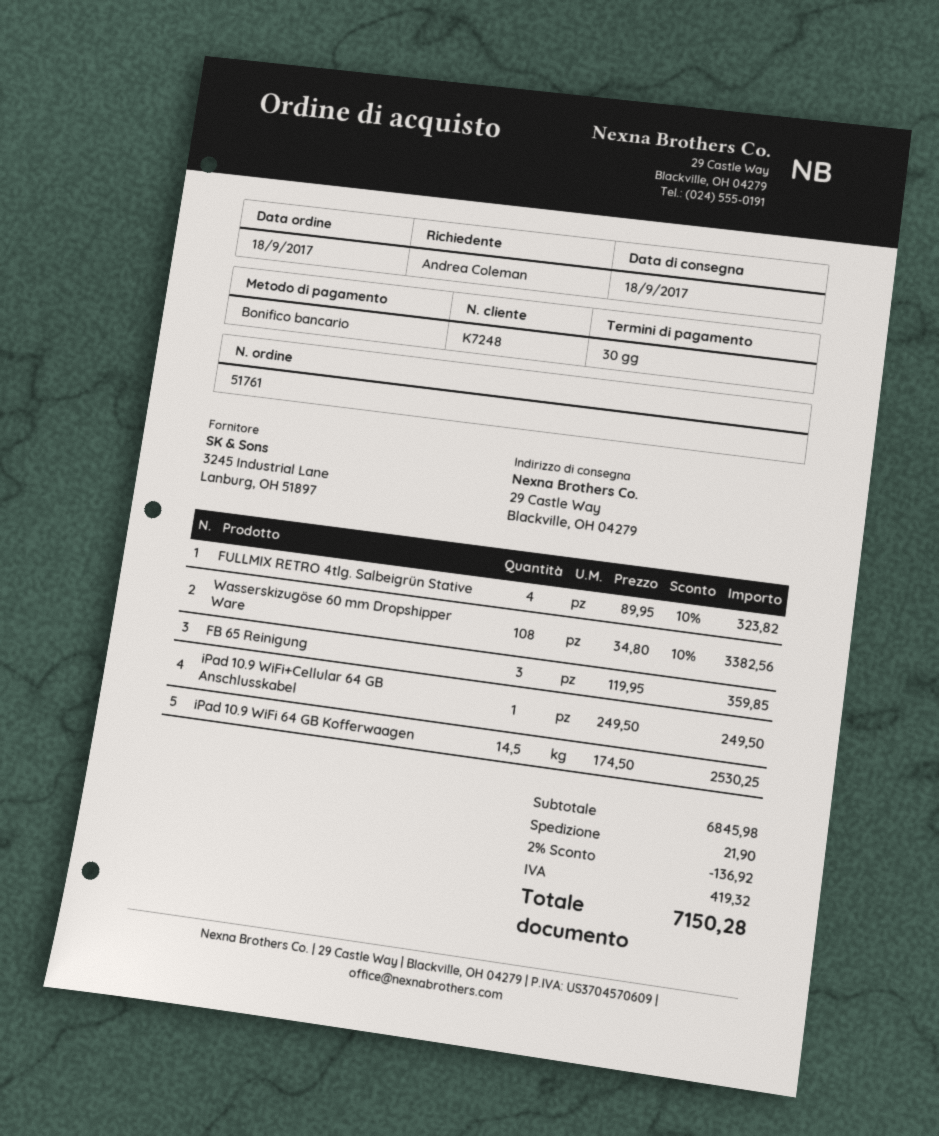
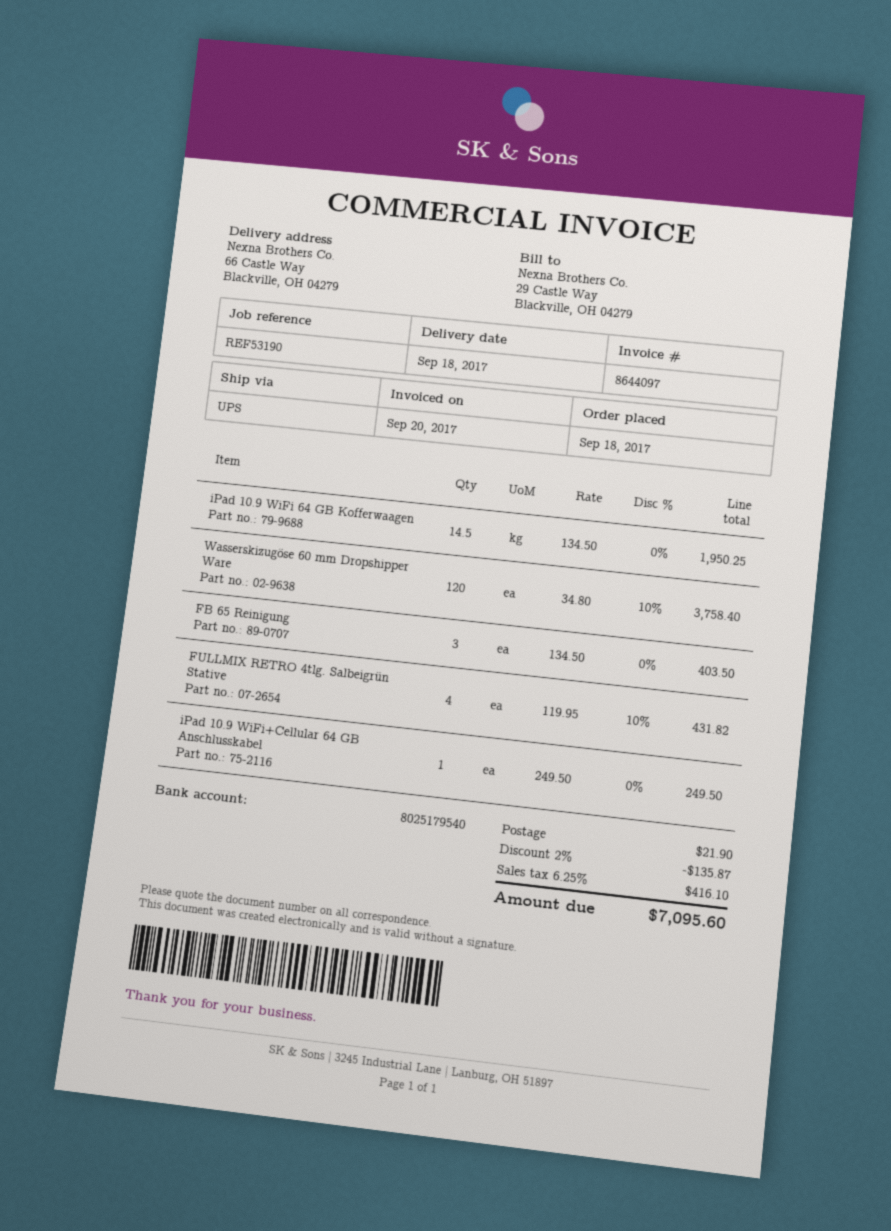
ship to: 29 Castle Way, Blackville, OH 04279 -> 66 Castle Way, Blackville, OH 04279
FULLMIX RETRO 4tlg. Salbeigrün Stative: 4 x 89.95 - 10% = 323.82 -> 4 x 119.95 - 10% = 431.82
Wasserskizugöse 60 mm Dropshipper Ware: 108 x 34.80 - 10% = 3382.56 -> 120 x 34.80 - 10% = 3758.40
FB 65 Reinigung: 3 x 119.95 = 359.85 -> 3 x 134.50 = 403.50
iPad 10.9 WiFi 64 GB Kofferwaagen: 14.5 x 174.50 = 2530.25 -> 14.5 x 134.50 = 1950.25
discount: 2% = 136.92 -> 2% = 135.87
tax: 419.32 -> 416.10
total: 7150.28 -> 7095.60

